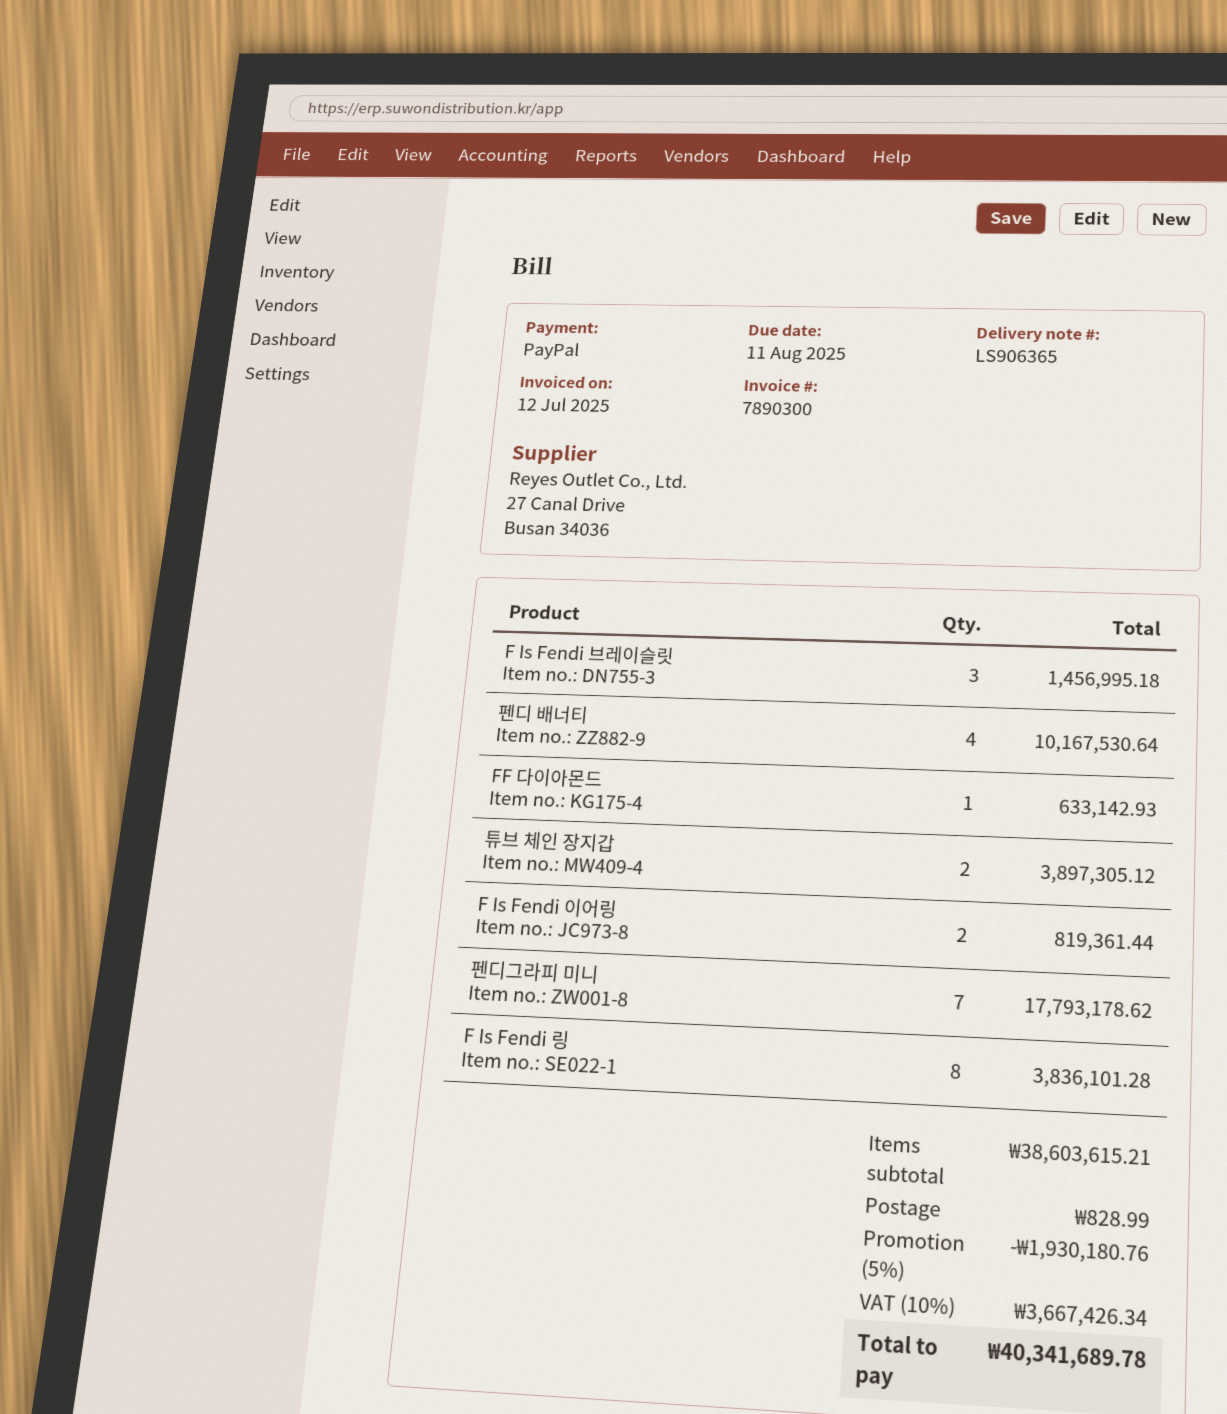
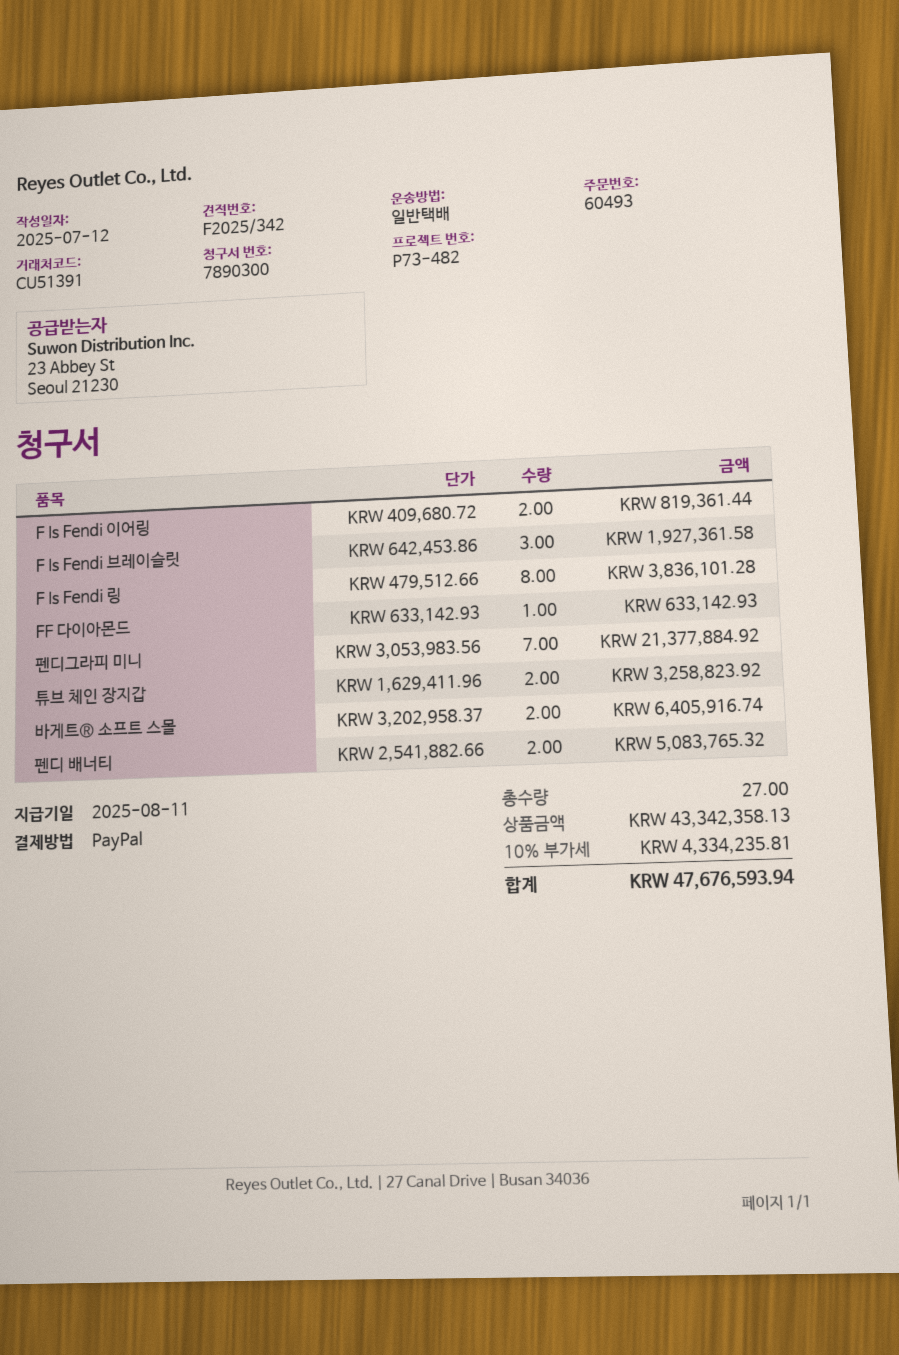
F Is Fendi 브레이슬릿: 3 for 1456995.18 -> 3 for 1927361.58
펜디 배너티: 4 for 10167530.64 -> 2 for 5083765.32
튜브 체인 장지갑: 2 for 3897305.12 -> 2 for 3258823.92
펜디그라피 미니: 7 for 17793178.62 -> 7 for 21377884.92
바게트® 소프트 스몰: none -> 2 for 6405916.74
subtotal: 38603615.21 -> 43342358.13
discount: 5% = 1930180.76 -> none
shipping: 828.99 -> none
tax: 10% = 3667426.34 -> 10% = 4334235.81
total: 40341689.78 -> 47676593.94

